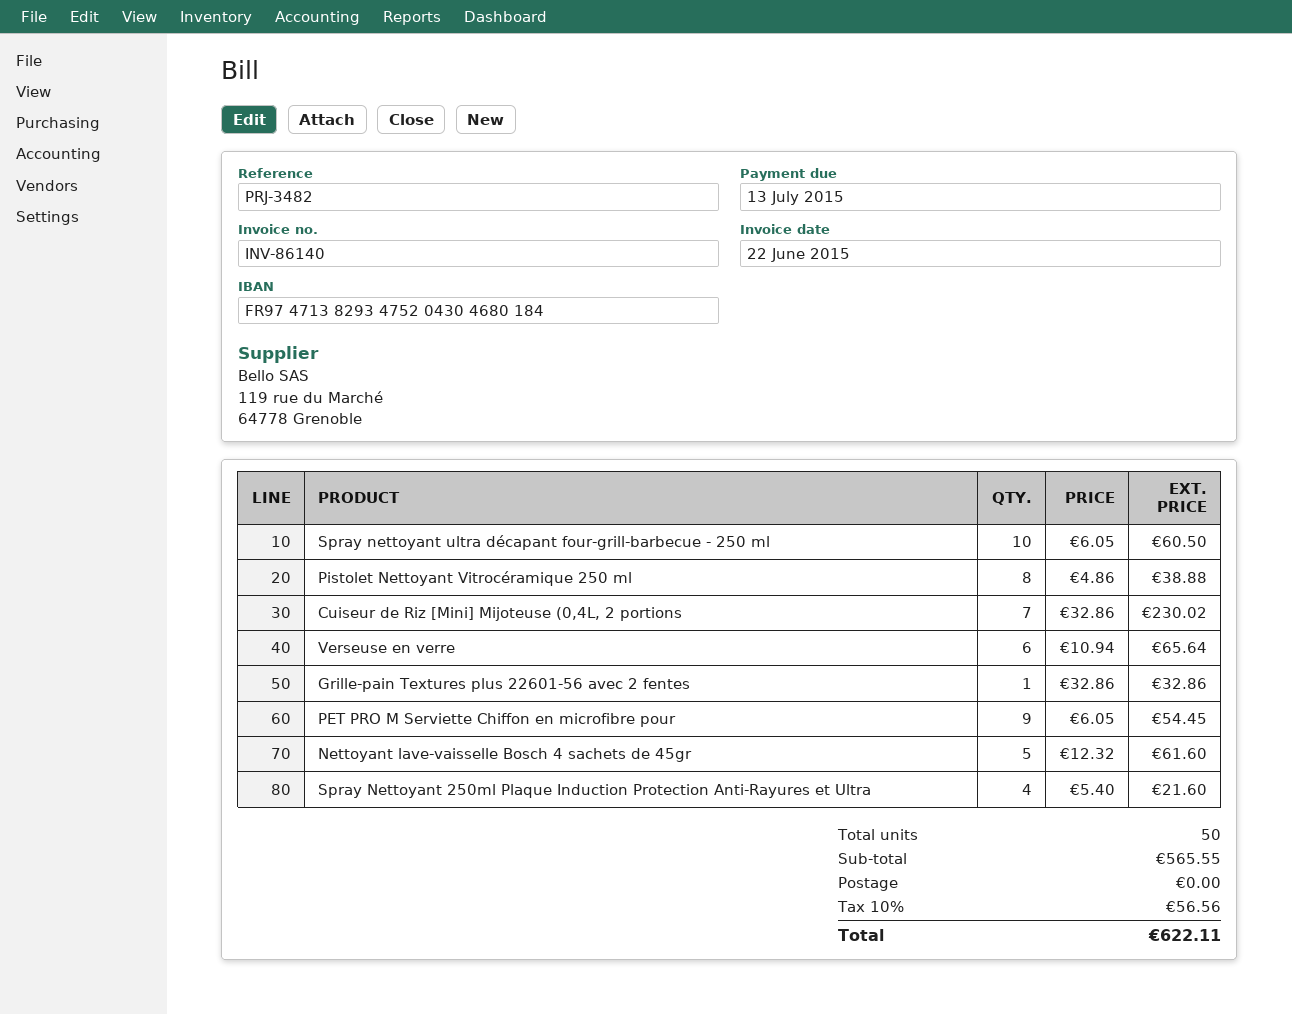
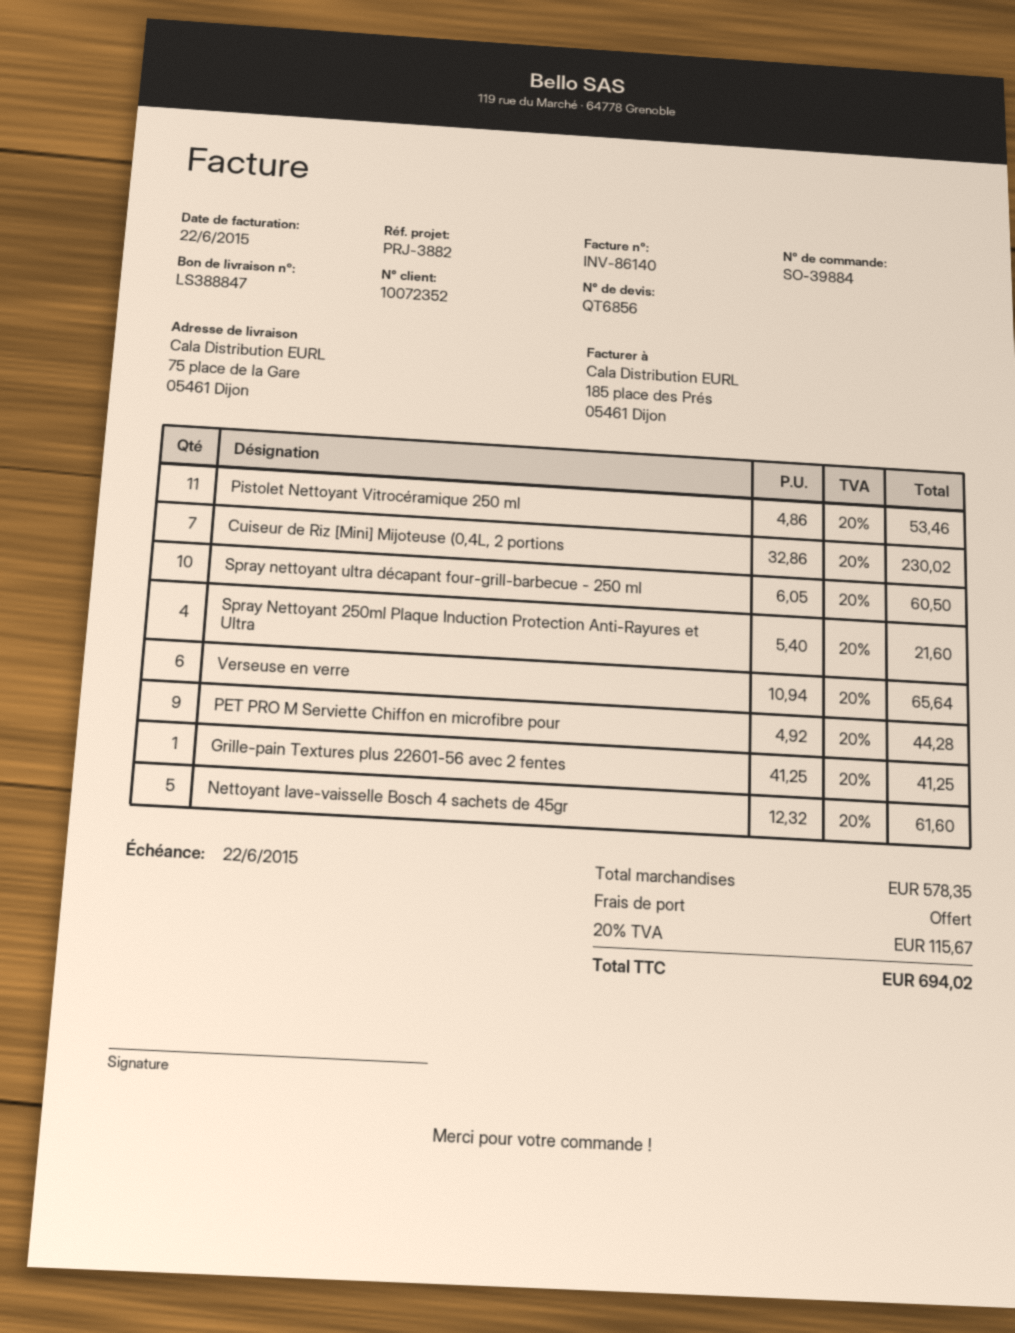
due date: 2015-07-13 -> 2015-06-22
reference: PRJ-3482 -> PRJ-3882
Pistolet Nettoyant Vitrocéramique 250 ml: 8 x 4.86 = 38.88 -> 11 x 4.86 = 53.46
Grille-pain Textures plus 22601-56 avec 2 fentes: 1 x 32.86 = 32.86 -> 1 x 41.25 = 41.25
PET PRO M Serviette Chiffon en microfibre pour: 9 x 6.05 = 54.45 -> 9 x 4.92 = 44.28
subtotal: 565.55 -> 578.35
tax: 10% = 56.56 -> 20% = 115.67
total: 622.11 -> 694.02

